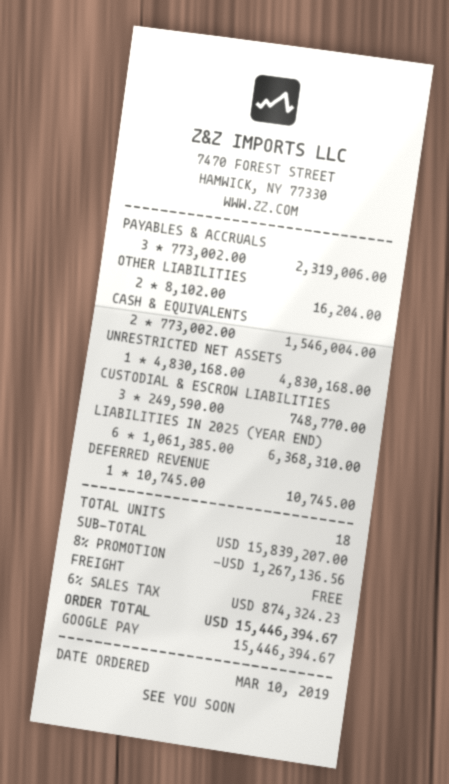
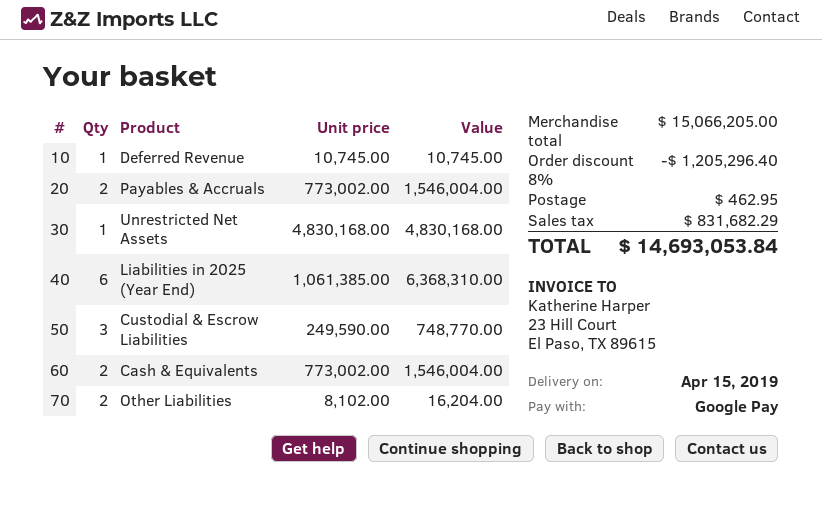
PAYABLES & ACCRUALS: 3 x 773002.00 = 2319006.00 -> 2 x 773002.00 = 1546004.00
subtotal: 15839207.00 -> 15066205.00
discount: 8% = 1267136.56 -> 8% = 1205296.40
shipping: 0.00 -> 462.95
tax: 874324.23 -> 831682.29
total: 15446394.67 -> 14693053.84

